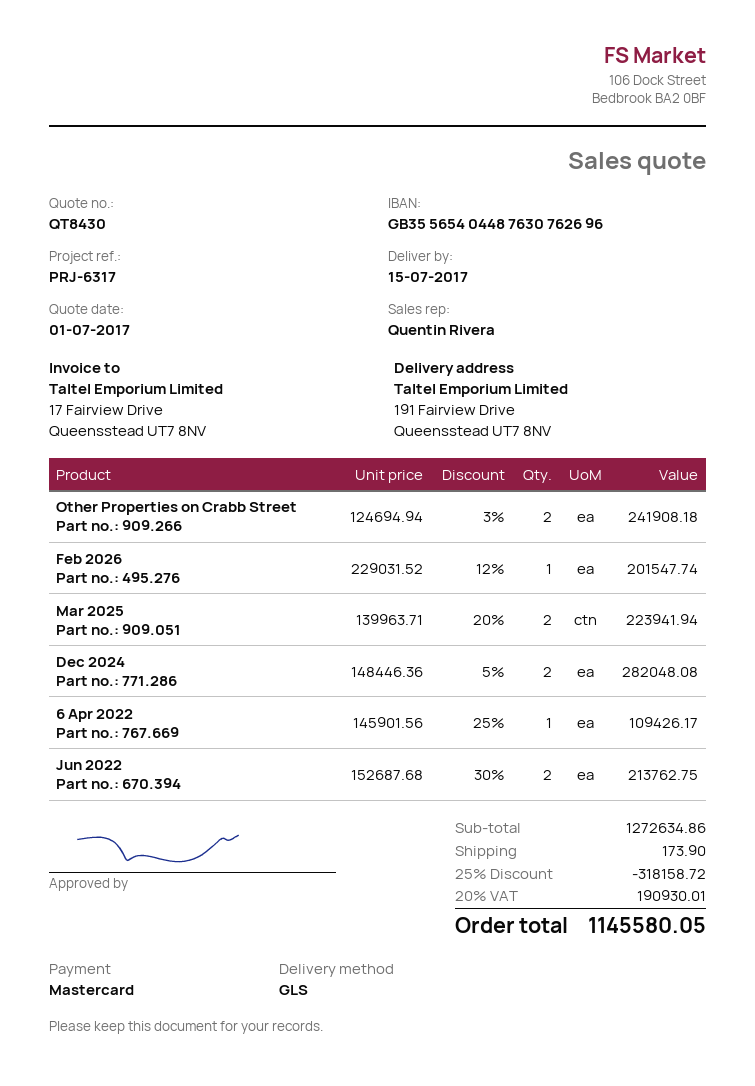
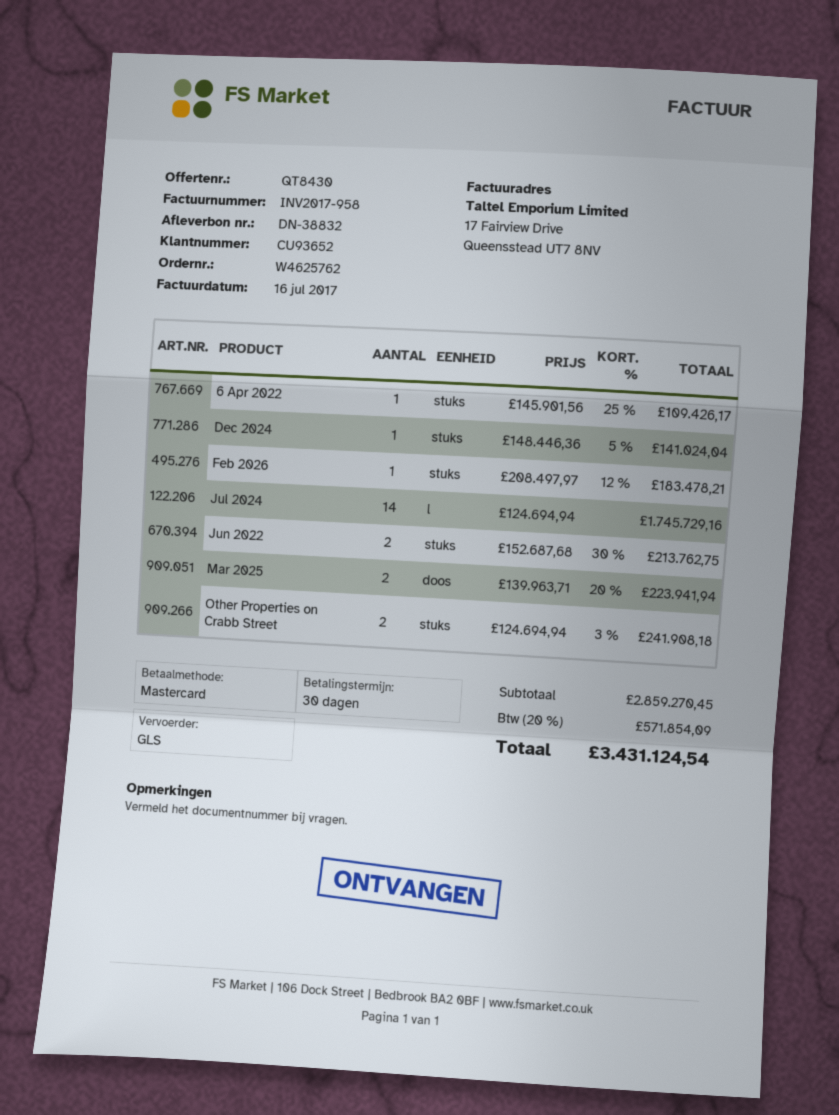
Feb 2026: 1 x 229031.52 - 12% = 201547.74 -> 1 x 208497.97 - 12% = 183478.21
Dec 2024: 2 x 148446.36 - 5% = 282048.08 -> 1 x 148446.36 - 5% = 141024.04
Jul 2024: none -> 14 x 124694.94 = 1745729.16
subtotal: 1272634.86 -> 2859270.45
discount: 25% = 318158.72 -> none
shipping: 173.90 -> none
tax: 20% = 190930.01 -> 20% = 571854.09
total: 1145580.05 -> 3431124.54

